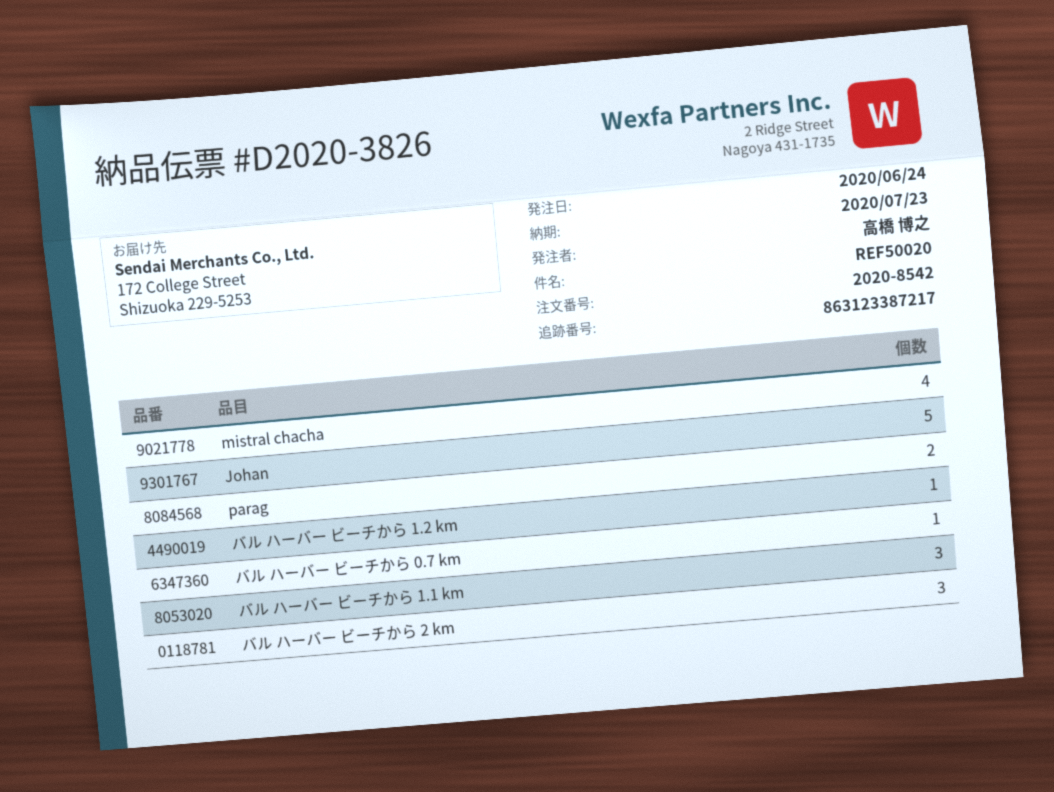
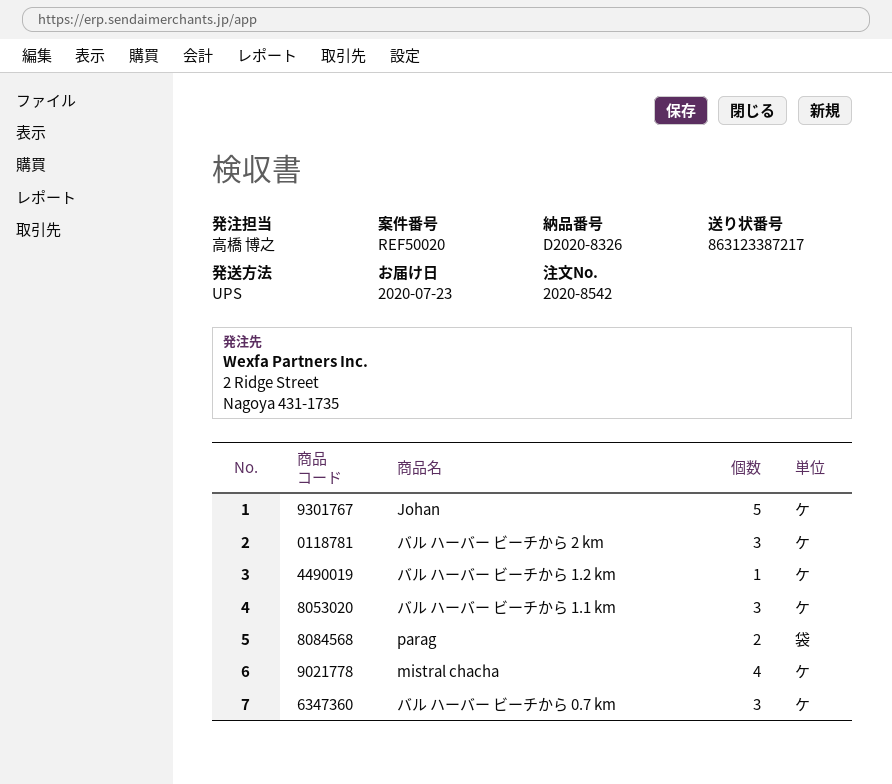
delivery note number: D2020-3826 -> D2020-8326
バル ハーバー ビーチから 0.7 km: 1 -> 3

